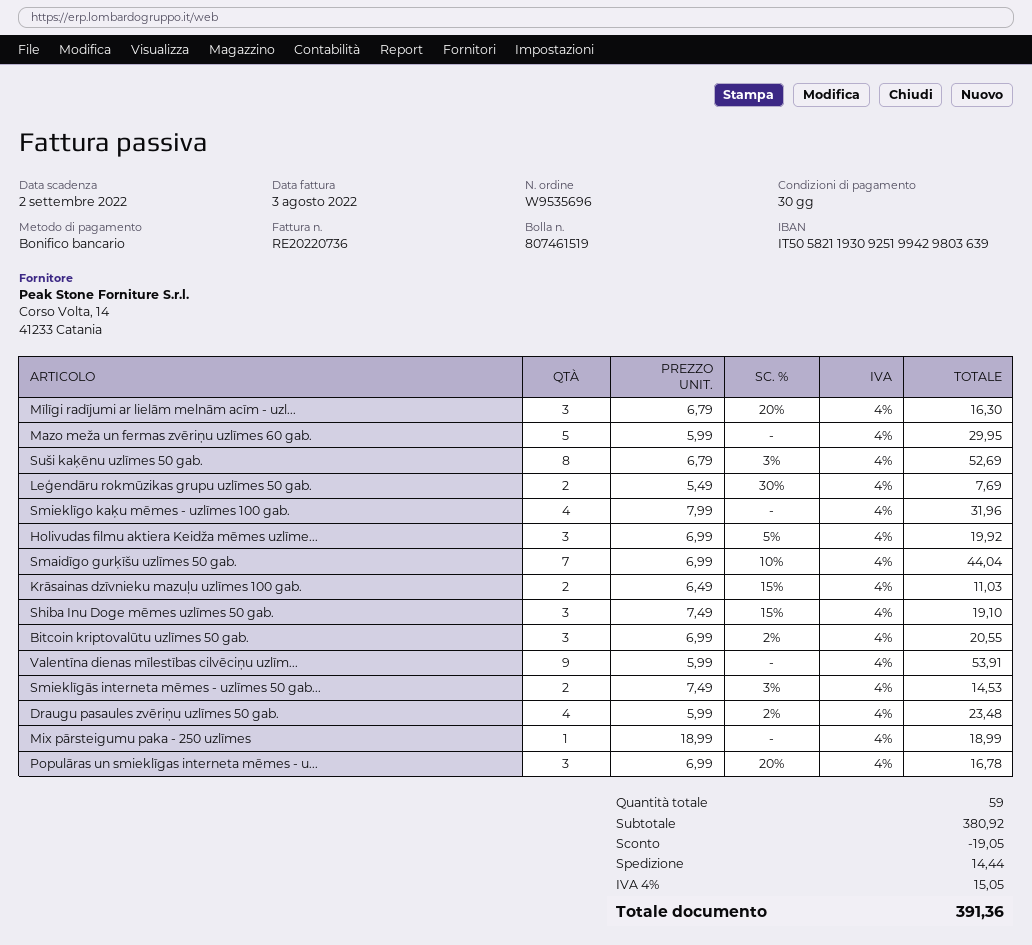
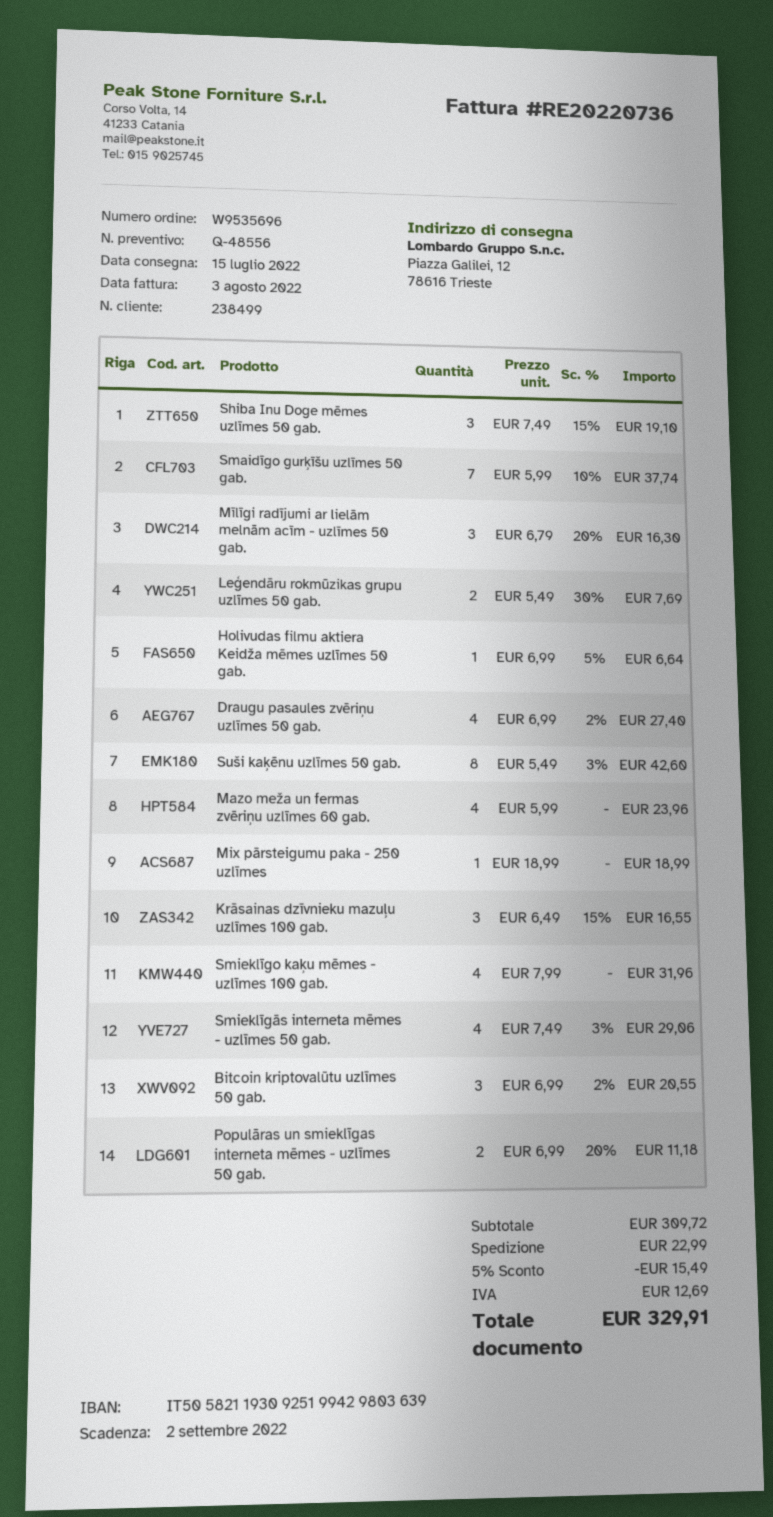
Mazo meža un fermas zvēriņu uzlīmes 60 gab.: 5 x 5.99 = 29.95 -> 4 x 5.99 = 23.96
Suši kaķēnu uzlīmes 50 gab.: 8 x 6.79 - 3% = 52.69 -> 8 x 5.49 - 3% = 42.60
Holivudas filmu aktiera Keidža mēmes uzlīme...: 3 x 6.99 - 5% = 19.92 -> 1 x 6.99 - 5% = 6.64
Smaidīgo gurķīšu uzlīmes 50 gab.: 7 x 6.99 - 10% = 44.04 -> 7 x 5.99 - 10% = 37.74
Krāsainas dzīvnieku mazuļu uzlīmes 100 gab.: 2 x 6.49 - 15% = 11.03 -> 3 x 6.49 - 15% = 16.55
Valentīna dienas mīlestības cilvēciņu uzlīm...: 9 x 5.99 = 53.91 -> none
Smieklīgās interneta mēmes - uzlīmes 50 gab...: 2 x 7.49 - 3% = 14.53 -> 4 x 7.49 - 3% = 29.06
Draugu pasaules zvēriņu uzlīmes 50 gab.: 4 x 5.99 - 2% = 23.48 -> 4 x 6.99 - 2% = 27.40
Populāras un smieklīgas interneta mēmes - u...: 3 x 6.99 - 20% = 16.78 -> 2 x 6.99 - 20% = 11.18
subtotal: 380.92 -> 309.72
discount: 19.05 -> 15.49
shipping: 14.44 -> 22.99
tax: 15.05 -> 12.69
total: 391.36 -> 329.91

